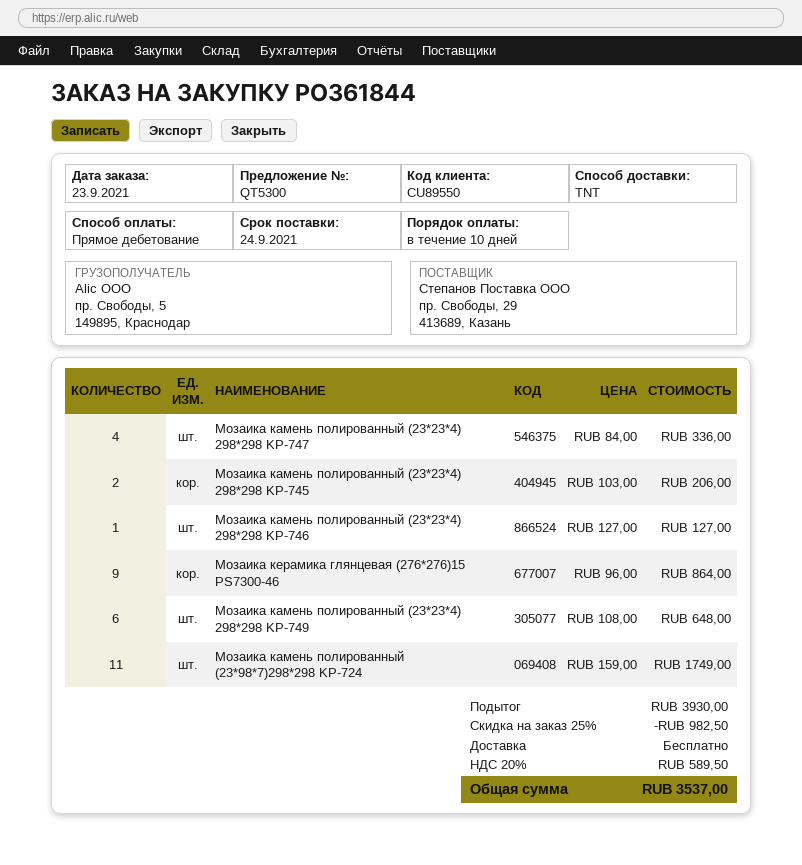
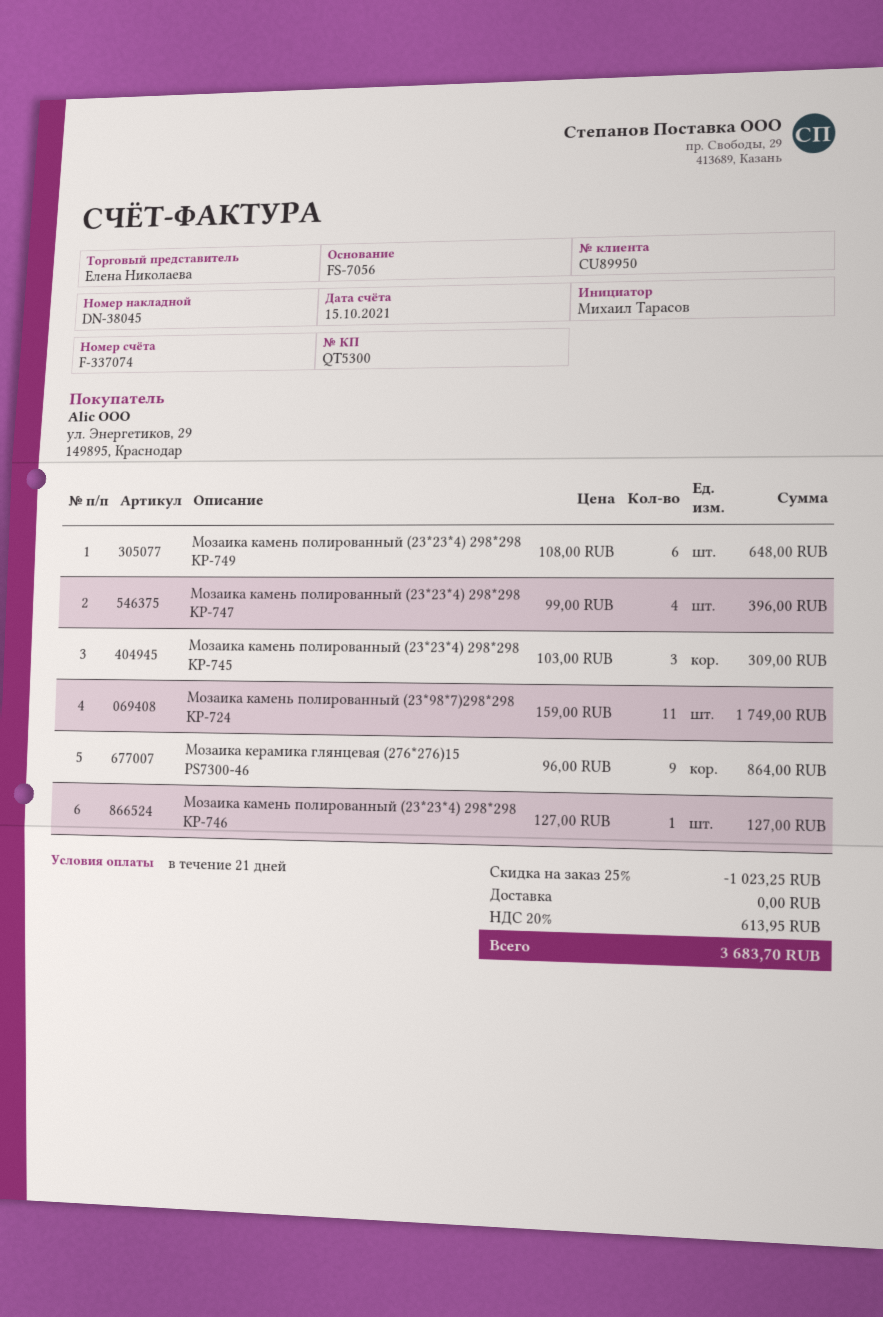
payment terms: 10 days -> 21 days
customer number: CU89550 -> CU89950
Мозаика камень полированный (23*23*4) 298*298 KP-747: 4 x 84.00 = 336.00 -> 4 x 99.00 = 396.00
Мозаика камень полированный (23*23*4) 298*298 KP-745: 2 x 103.00 = 206.00 -> 3 x 103.00 = 309.00
discount: 25% = 982.50 -> 25% = 1023.25
tax: 20% = 589.50 -> 20% = 613.95
total: 3537.00 -> 3683.70

